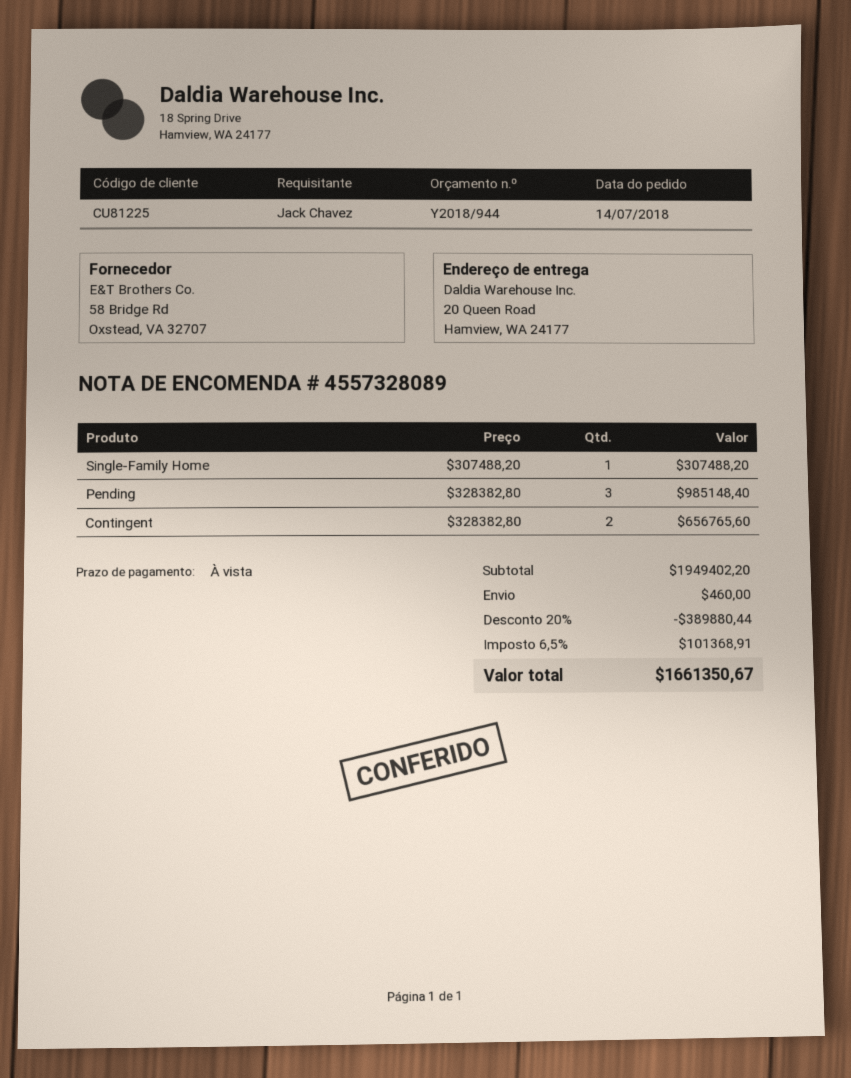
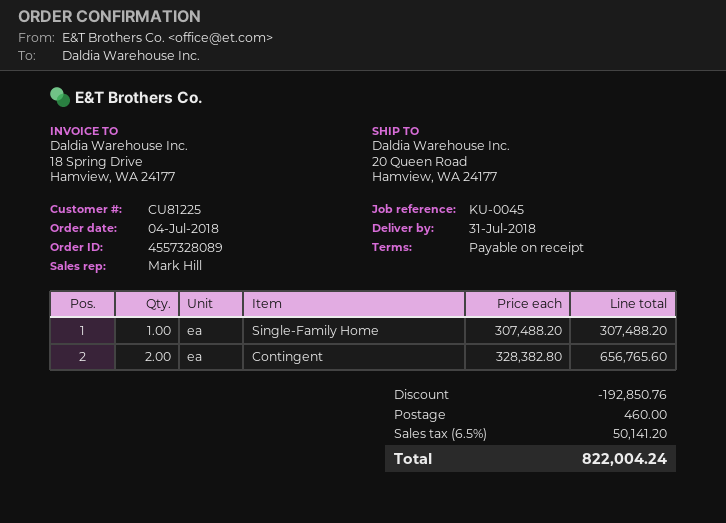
order date: 2018-07-14 -> 2018-07-04
Pending: 3 x 328382.80 = 985148.40 -> none
discount: 389880.44 -> 192850.76
tax: 6.5% = 101368.91 -> 6.5% = 50141.20
total: 1661350.67 -> 822004.24

